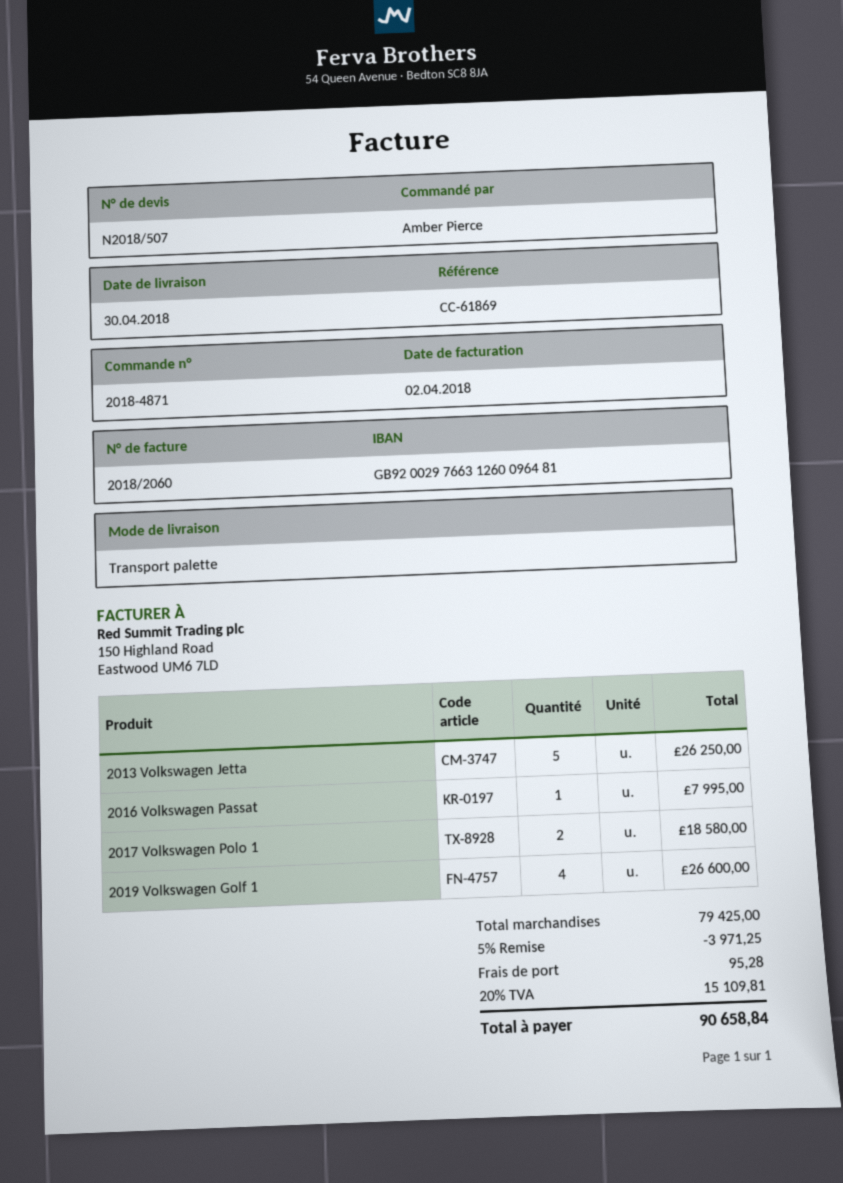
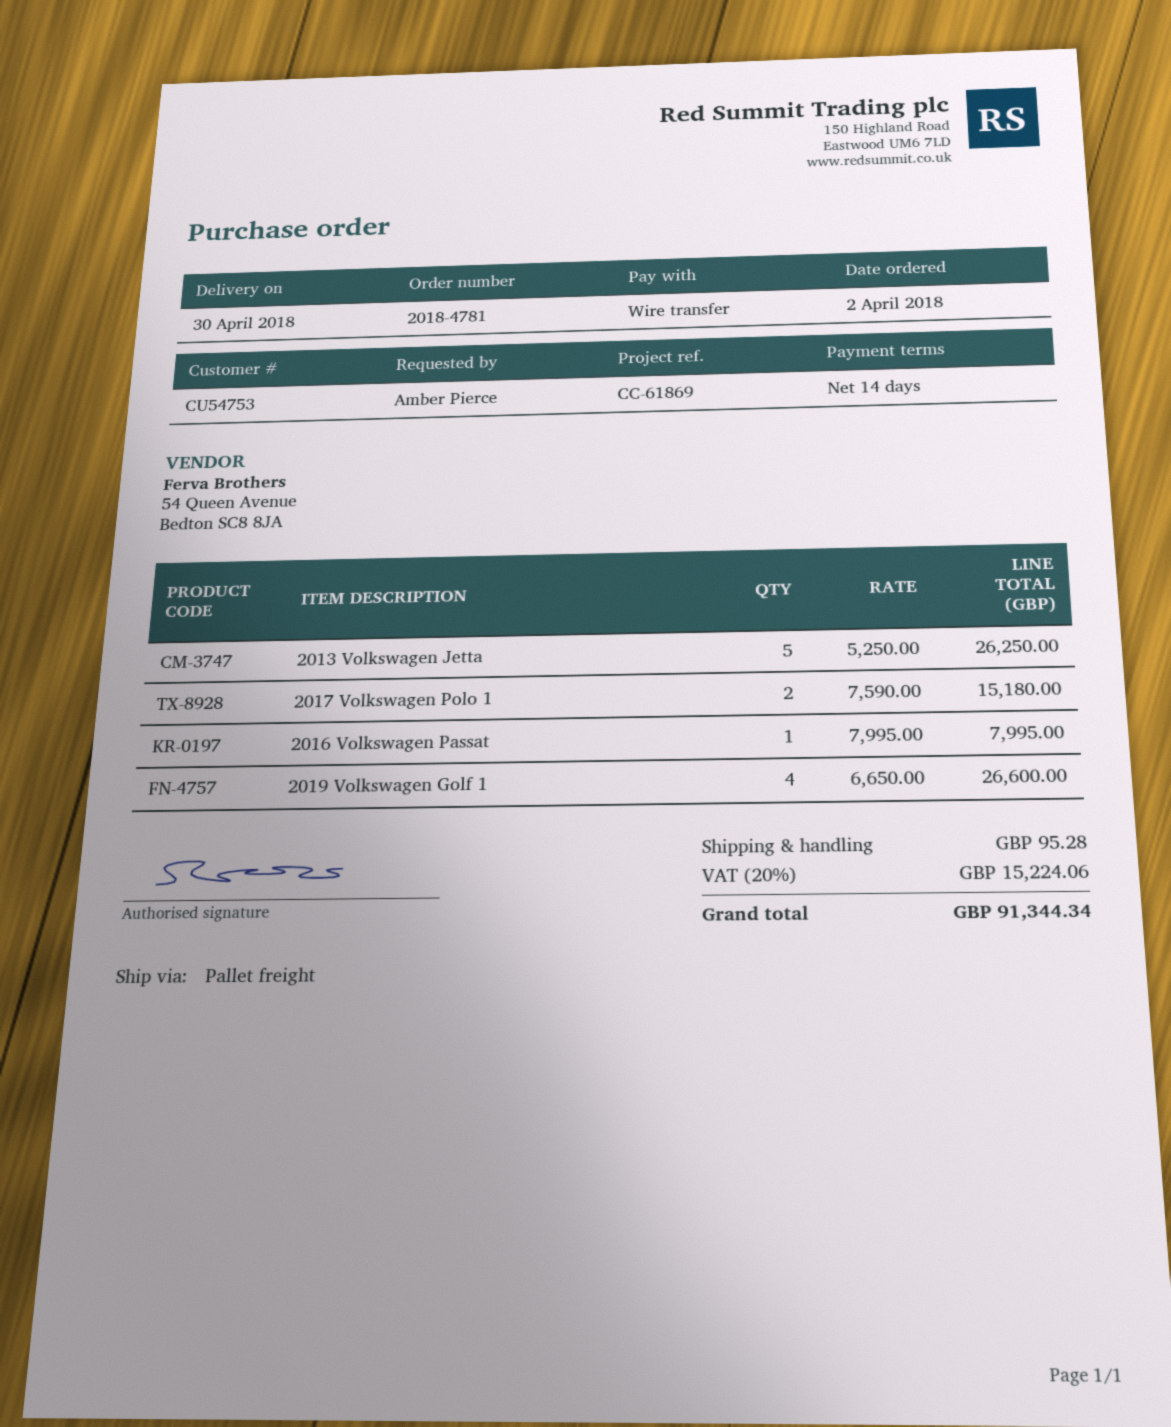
order number: 2018-4871 -> 2018-4781
2017 Volkswagen Polo 1: 2 for 18580.00 -> 2 for 15180.00
discount: 5% = 3971.25 -> none
tax: 20% = 15109.81 -> 20% = 15224.06
total: 90658.84 -> 91344.34

